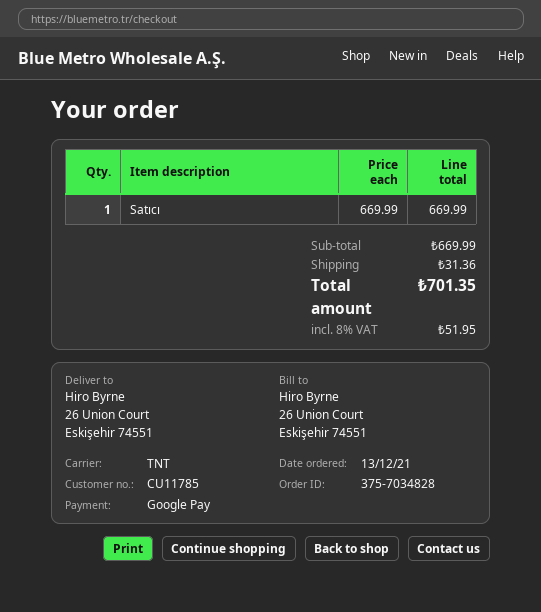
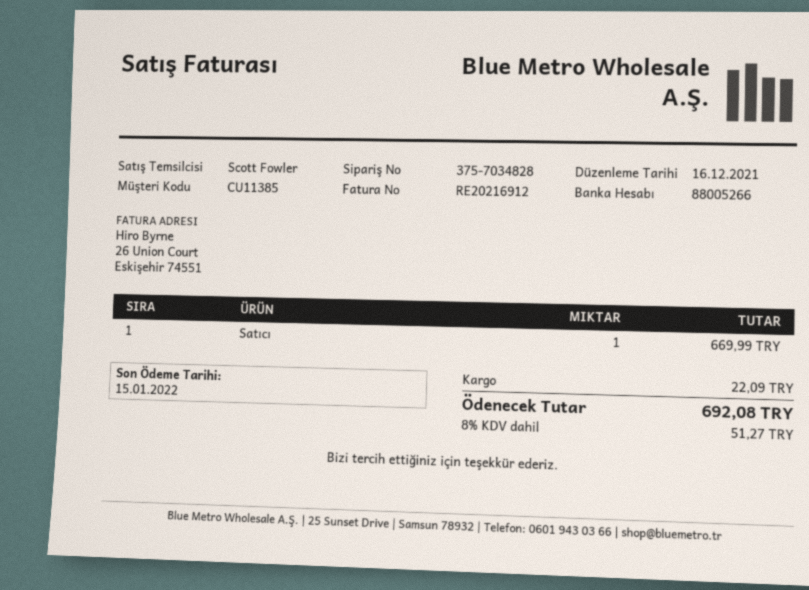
customer number: CU11785 -> CU11385
shipping: 31.36 -> 22.09
tax: 8% = 51.95 -> 8% = 51.27
total: 701.35 -> 692.08

